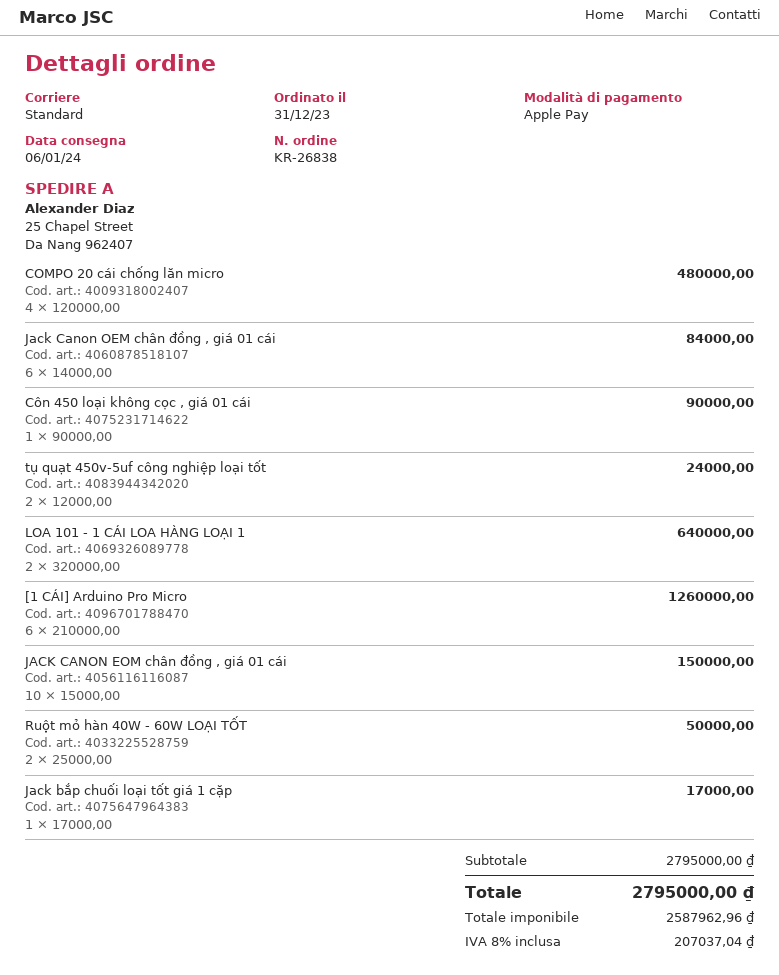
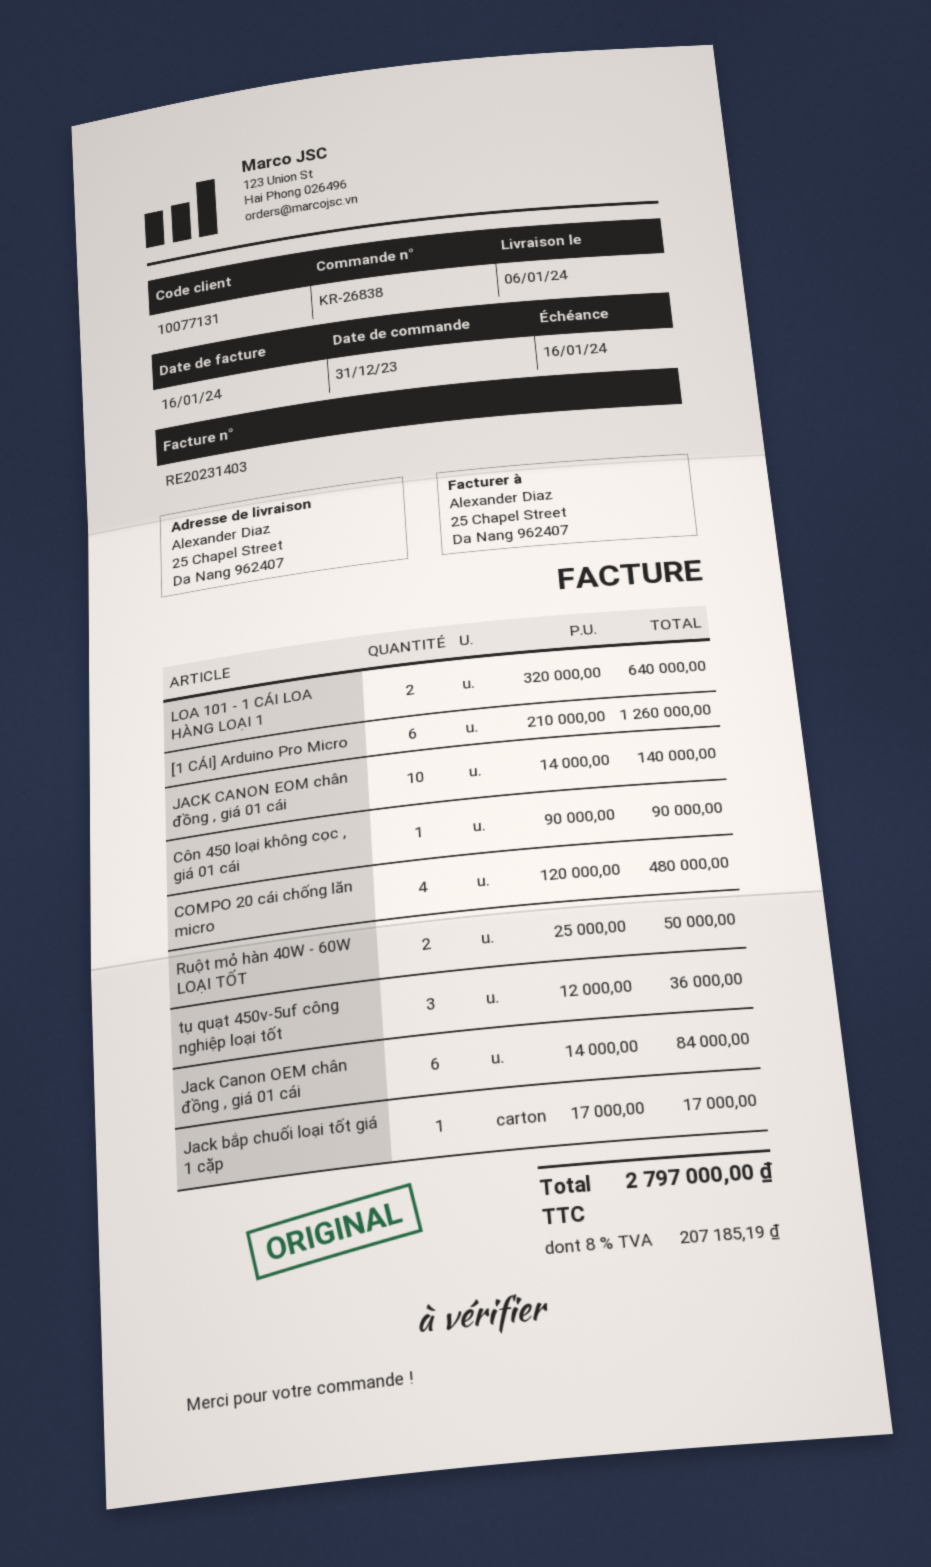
tụ quạt 450v-5uf công nghiệp loại tốt: 2 x 12000.00 = 24000.00 -> 3 x 12000.00 = 36000.00
JACK CANON EOM chân đồng , giá 01 cái: 10 x 15000.00 = 150000.00 -> 10 x 14000.00 = 140000.00
tax: 8% = 207037.04 -> 8% = 207185.19
total: 2795000.00 -> 2797000.00

